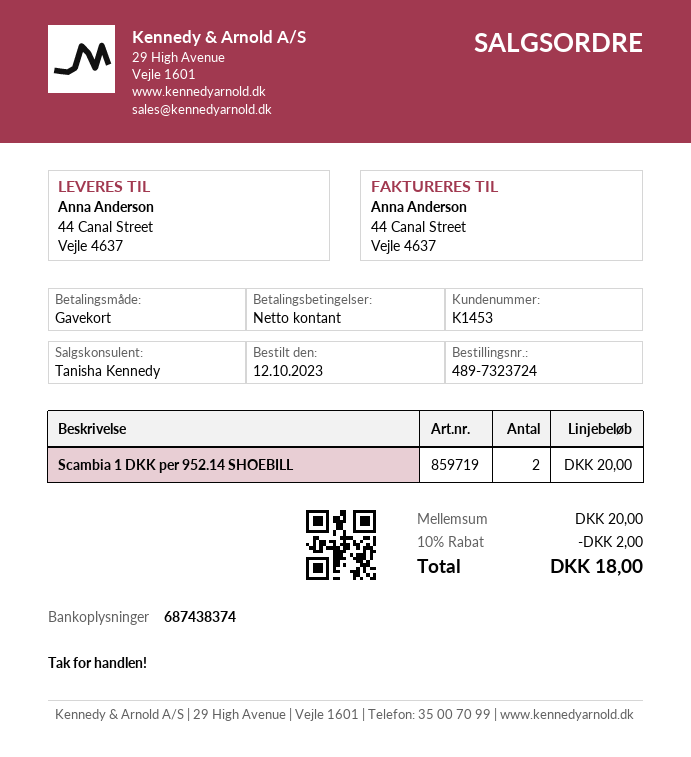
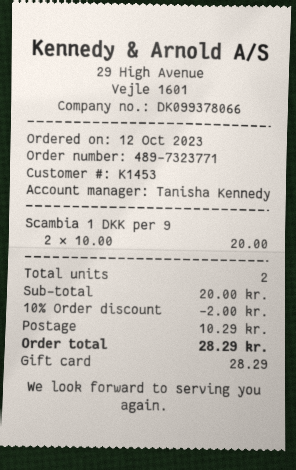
order number: 489-7323724 -> 489-7323771
shipping: none -> 10.29
total: 18.00 -> 28.29

